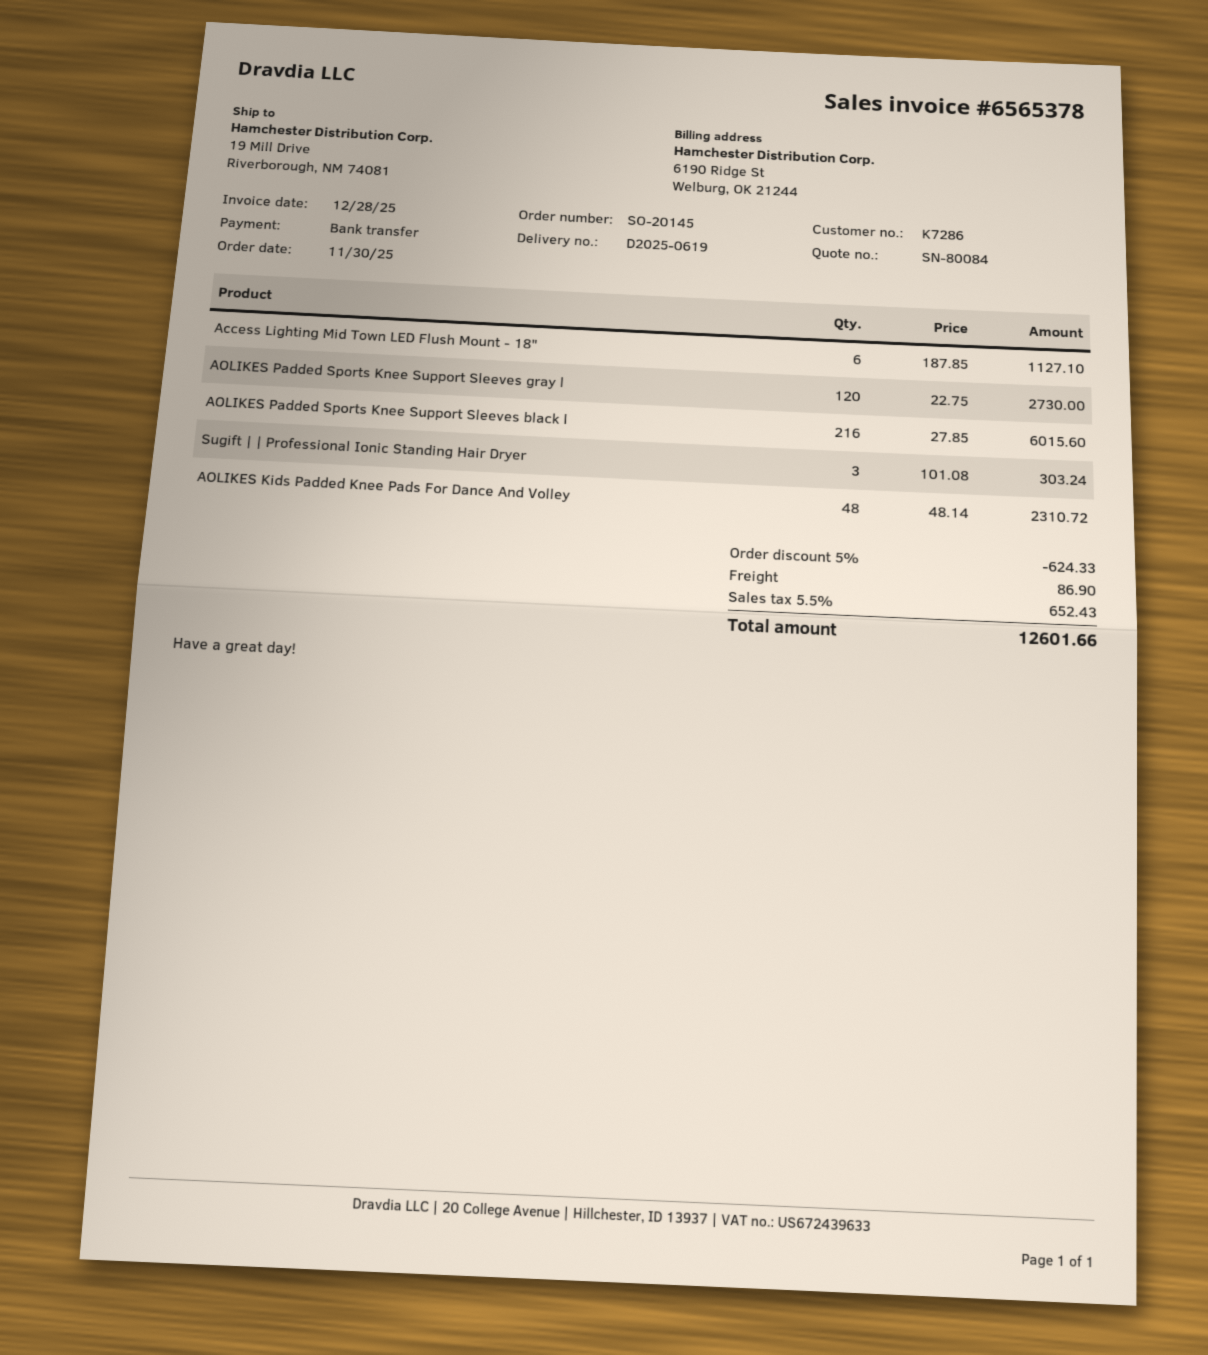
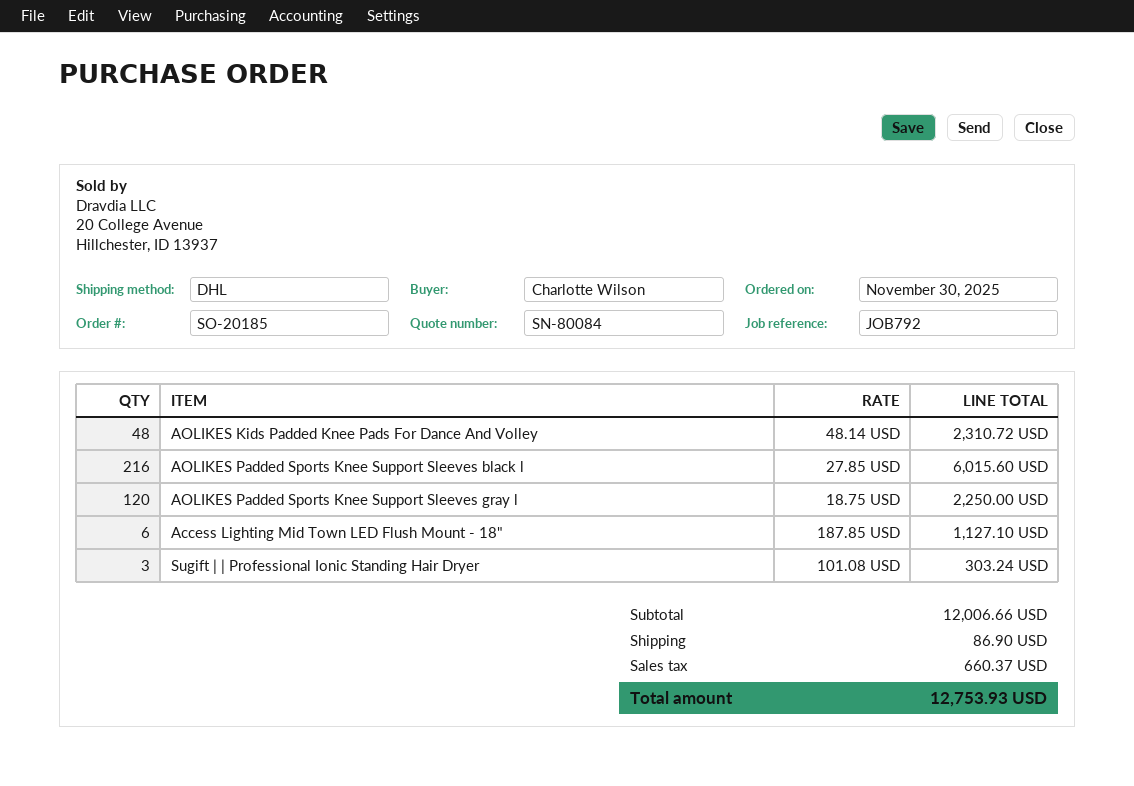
order number: SO-20145 -> SO-20185
AOLIKES Padded Sports Knee Support Sleeves gray l: 120 x 22.75 = 2730.00 -> 120 x 18.75 = 2250.00
discount: 5% = 624.33 -> none
tax: 652.43 -> 660.37
total: 12601.66 -> 12753.93

